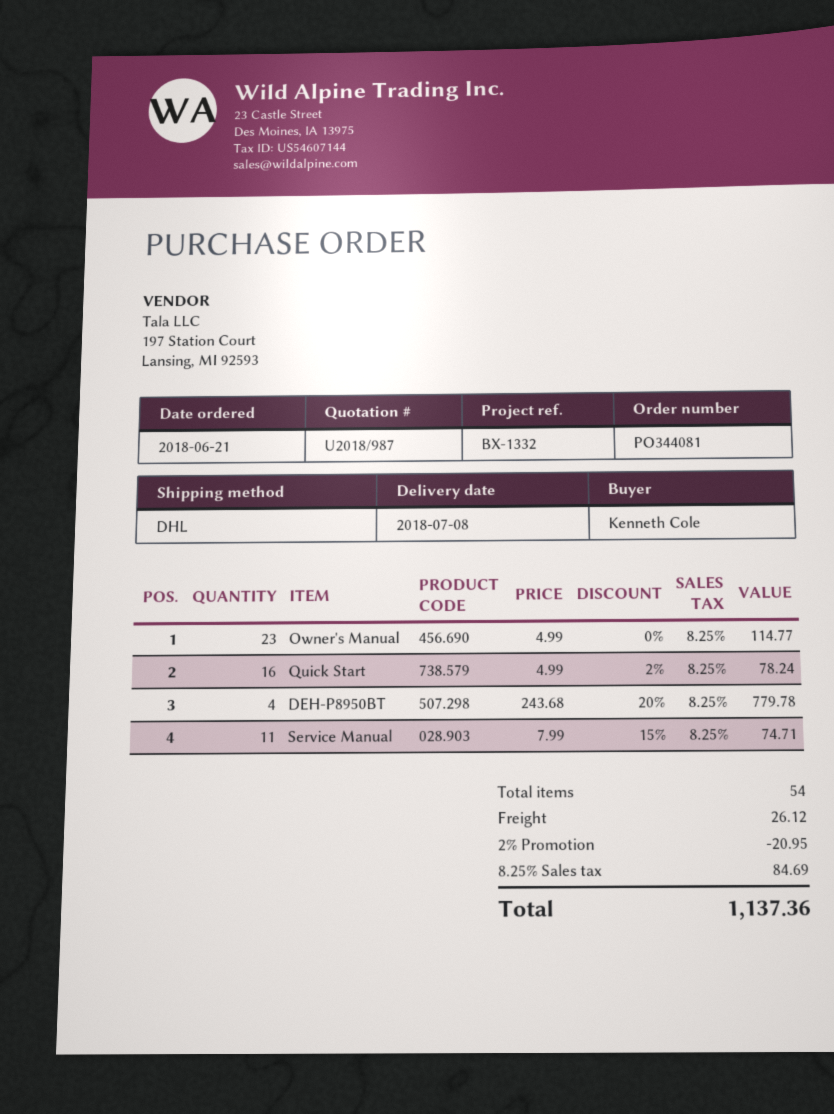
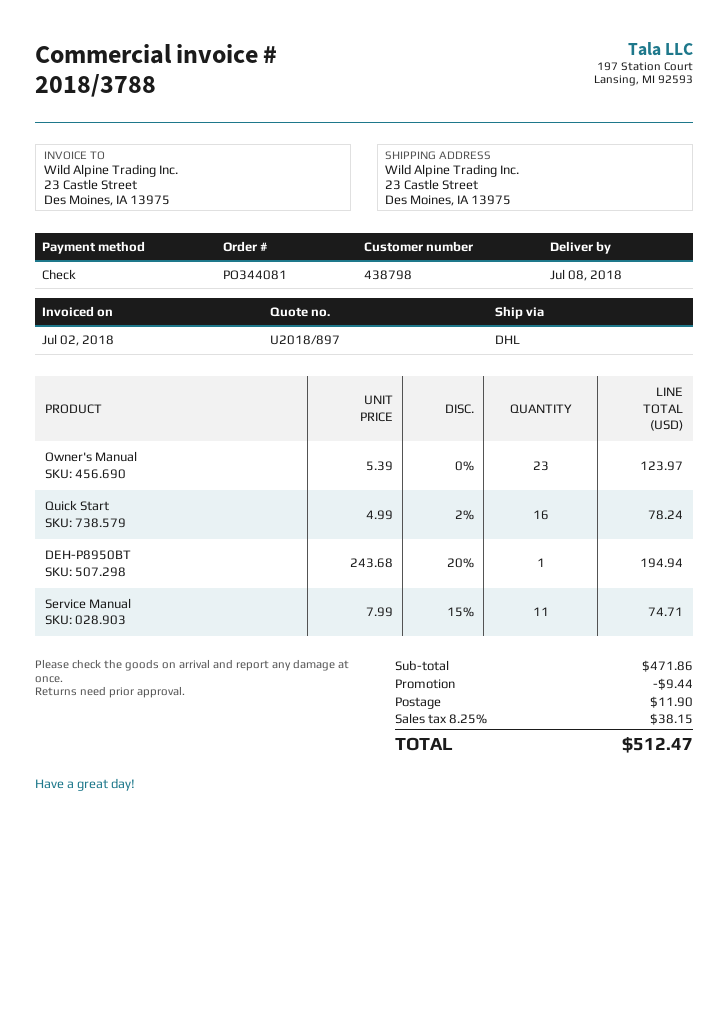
quote number: U2018/987 -> U2018/897
Owner's Manual: 23 x 4.99 = 114.77 -> 23 x 5.39 = 123.97
DEH-P8950BT: 4 x 243.68 - 20% = 779.78 -> 1 x 243.68 - 20% = 194.94
discount: 20.95 -> 9.44
shipping: 26.12 -> 11.90
tax: 8.25% = 84.69 -> 8.25% = 38.15
total: 1137.36 -> 512.47

